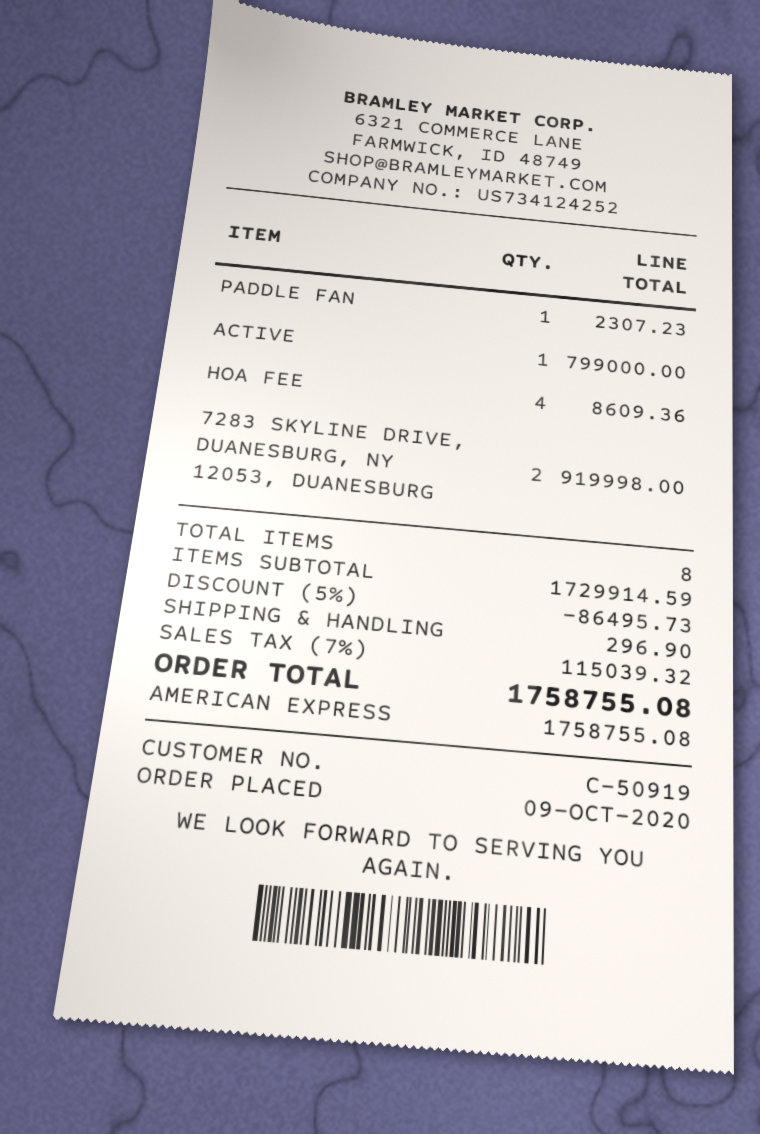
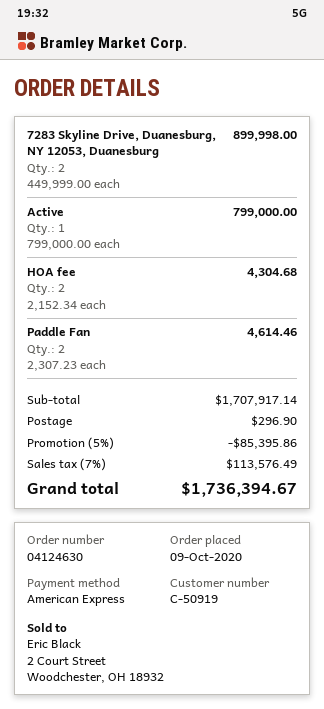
PADDLE FAN: 1 for 2307.23 -> 2 for 4614.46
HOA FEE: 4 for 8609.36 -> 2 for 4304.68
7283 SKYLINE DRIVE, DUANESBURG, NY 12053, DUANESBURG: 2 for 919998.00 -> 2 for 899998.00
subtotal: 1729914.59 -> 1707917.14
discount: 5% = 86495.73 -> 5% = 85395.86
tax: 7% = 115039.32 -> 7% = 113576.49
total: 1758755.08 -> 1736394.67

